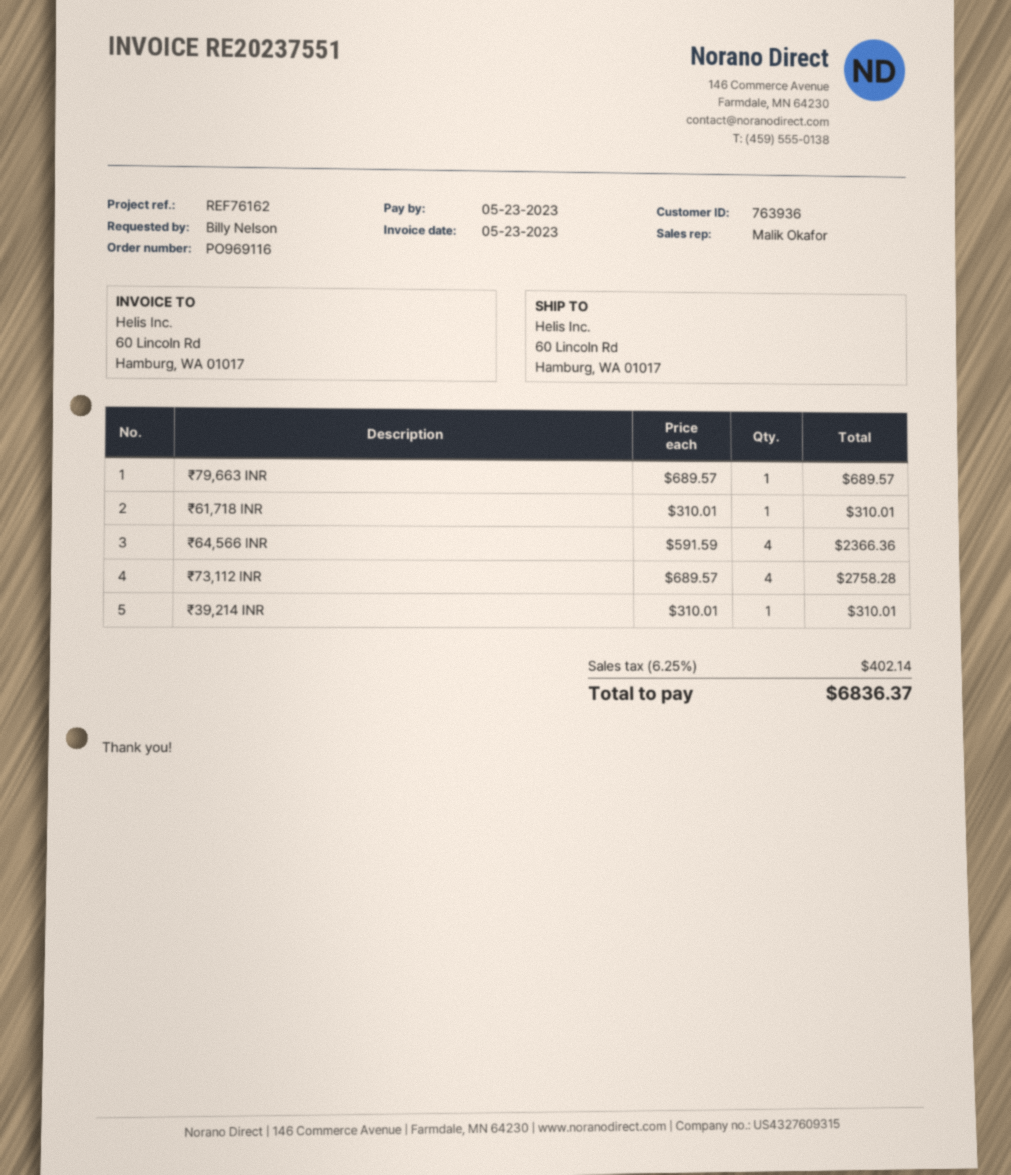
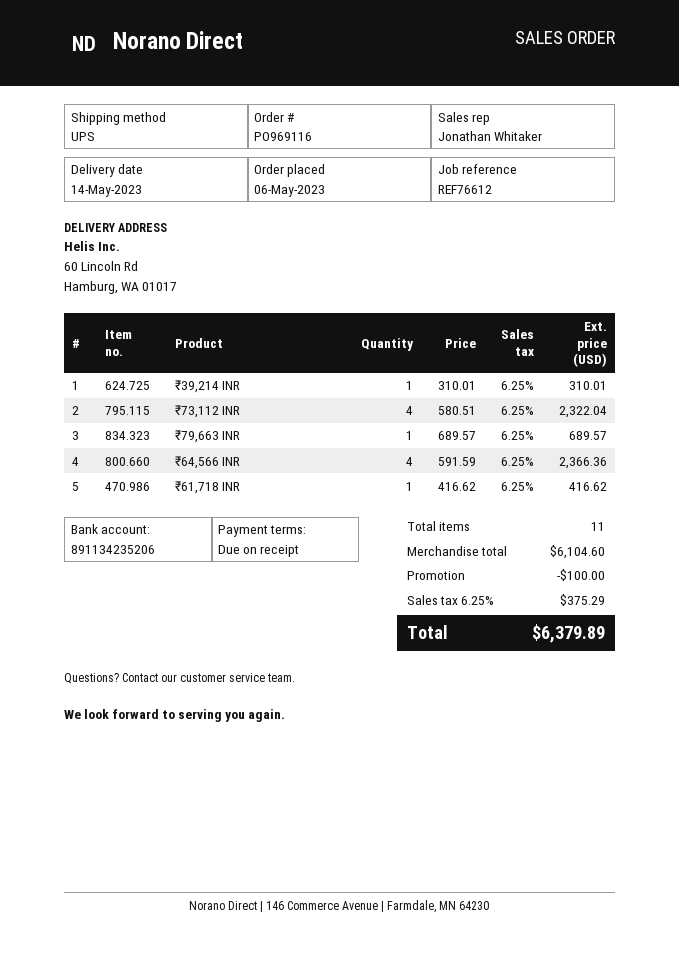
reference: REF76162 -> REF76612
sales rep: Malik Okafor -> Jonathan Whitaker
₹61,718 INR: 1 x 310.01 = 310.01 -> 1 x 416.62 = 416.62
₹73,112 INR: 4 x 689.57 = 2758.28 -> 4 x 580.51 = 2322.04
discount: none -> 100.00
tax: 6.25% = 402.14 -> 6.25% = 375.29
total: 6836.37 -> 6379.89

